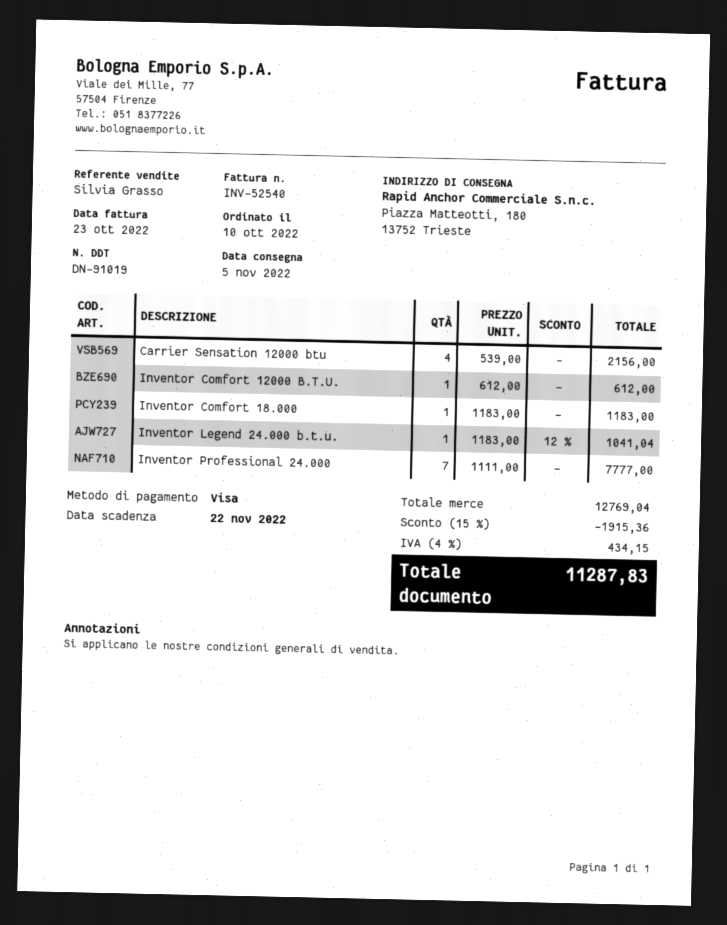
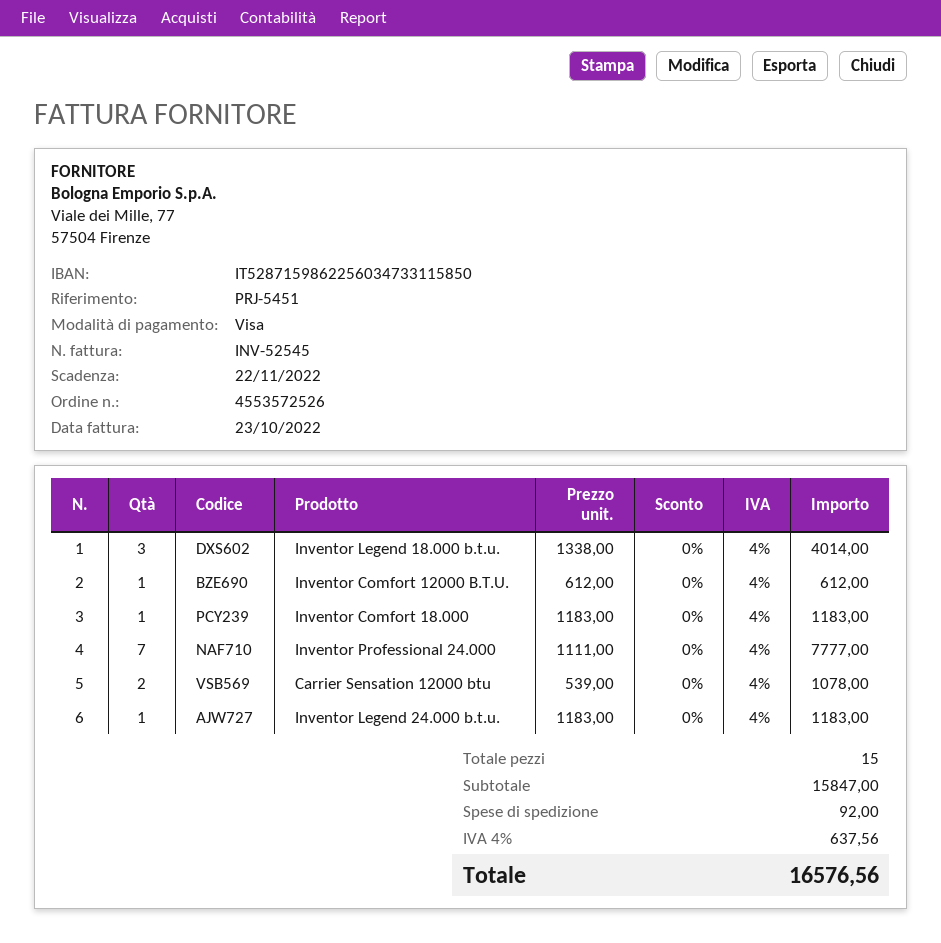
invoice number: INV-52540 -> INV-52545
Carrier Sensation 12000 btu: 4 x 539.00 = 2156.00 -> 2 x 539.00 = 1078.00
Inventor Legend 24.000 b.t.u.: 1 x 1183.00 - 12% = 1041.04 -> 1 x 1183.00 = 1183.00
Inventor Legend 18.000 b.t.u.: none -> 3 x 1338.00 = 4014.00
subtotal: 12769.04 -> 15847.00
discount: 15% = 1915.36 -> none
shipping: none -> 92.00
tax: 4% = 434.15 -> 4% = 637.56
total: 11287.83 -> 16576.56

